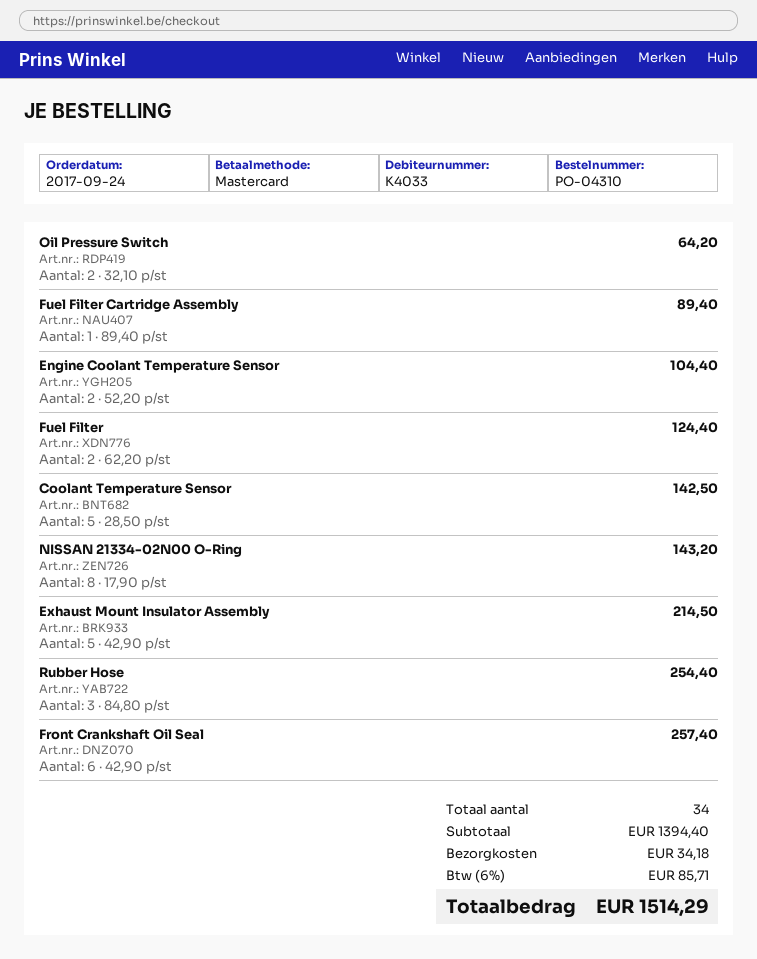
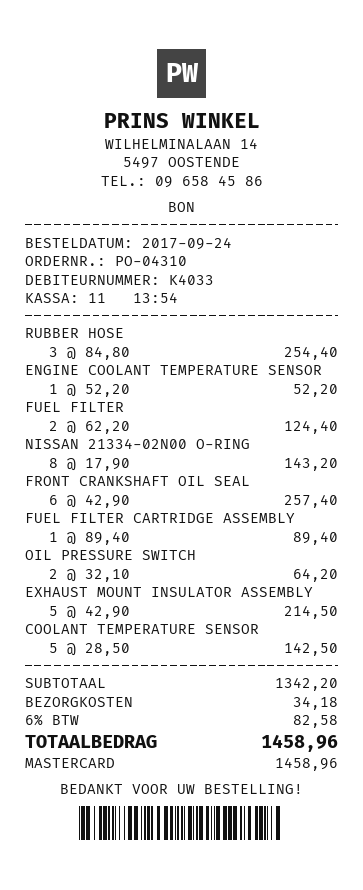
Engine Coolant Temperature Sensor: 2 x 52.20 = 104.40 -> 1 x 52.20 = 52.20
subtotal: 1394.40 -> 1342.20
tax: 6% = 85.71 -> 6% = 82.58
total: 1514.29 -> 1458.96

